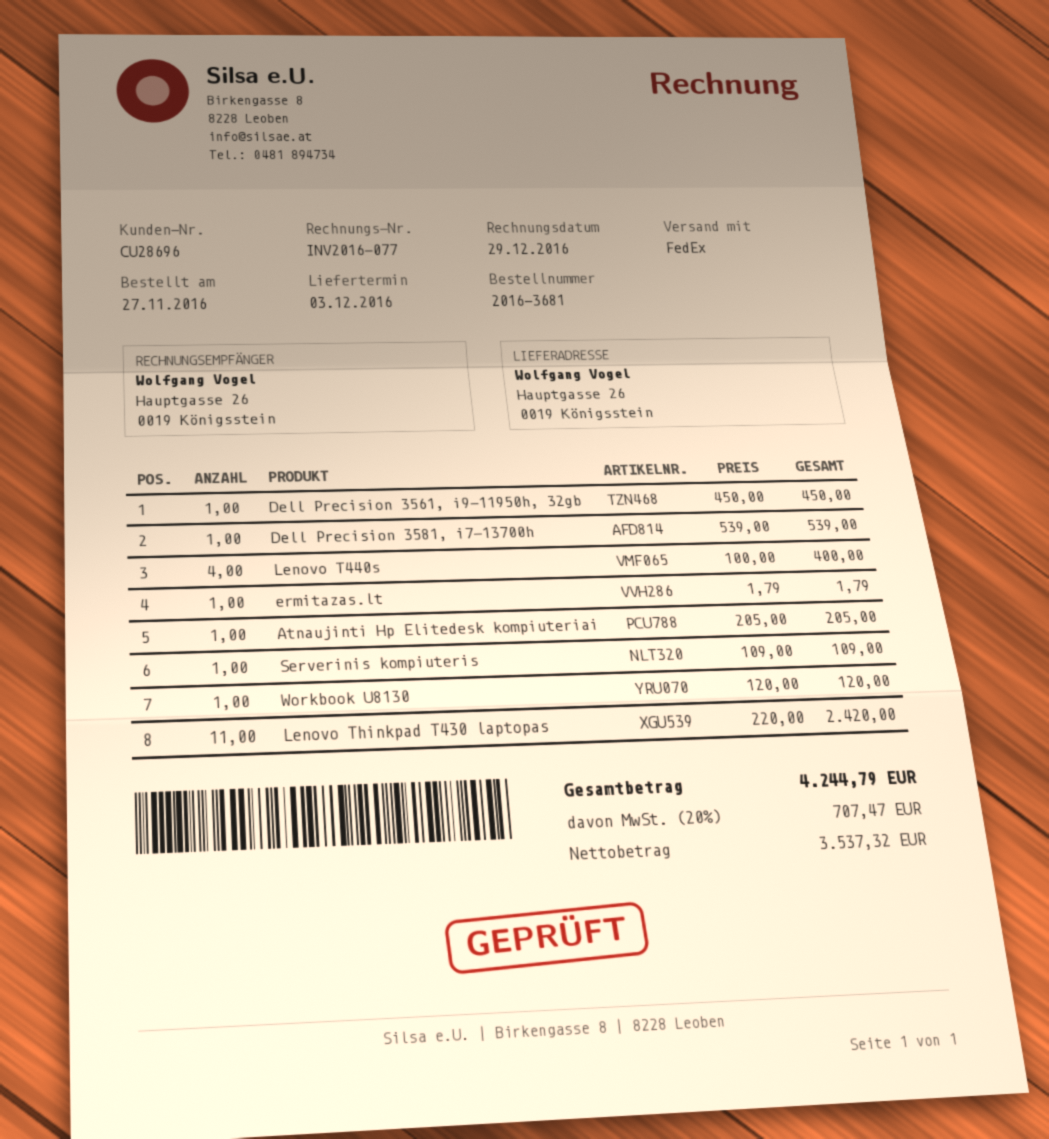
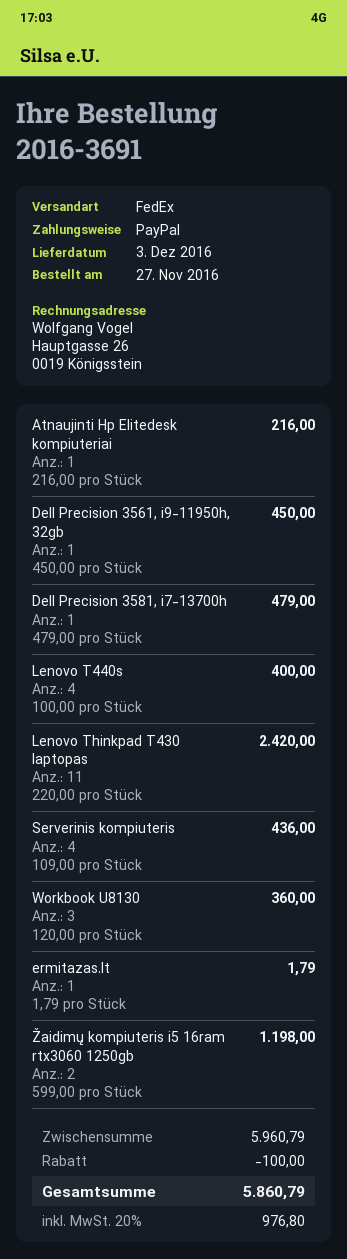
order number: 2016-3681 -> 2016-3691
Dell Precision 3581, i7-13700h: 1 x 539.00 = 539.00 -> 1 x 479.00 = 479.00
Atnaujinti Hp Elitedesk kompiuteriai: 1 x 205.00 = 205.00 -> 1 x 216.00 = 216.00
Serverinis kompiuteris: 1 x 109.00 = 109.00 -> 4 x 109.00 = 436.00
Workbook U8130: 1 x 120.00 = 120.00 -> 3 x 120.00 = 360.00
Žaidimų kompiuteris i5 16ram rtx3060 1250gb: none -> 2 x 599.00 = 1198.00
discount: none -> 100.00
tax: 20% = 707.47 -> 20% = 976.80
total: 4244.79 -> 5860.79

